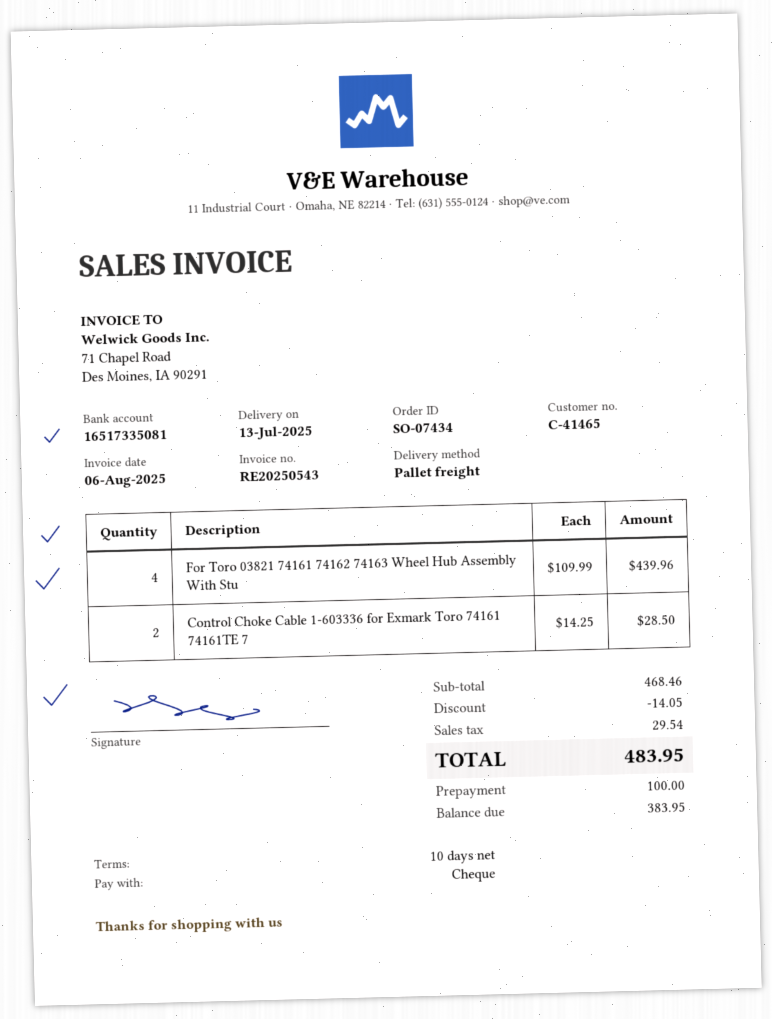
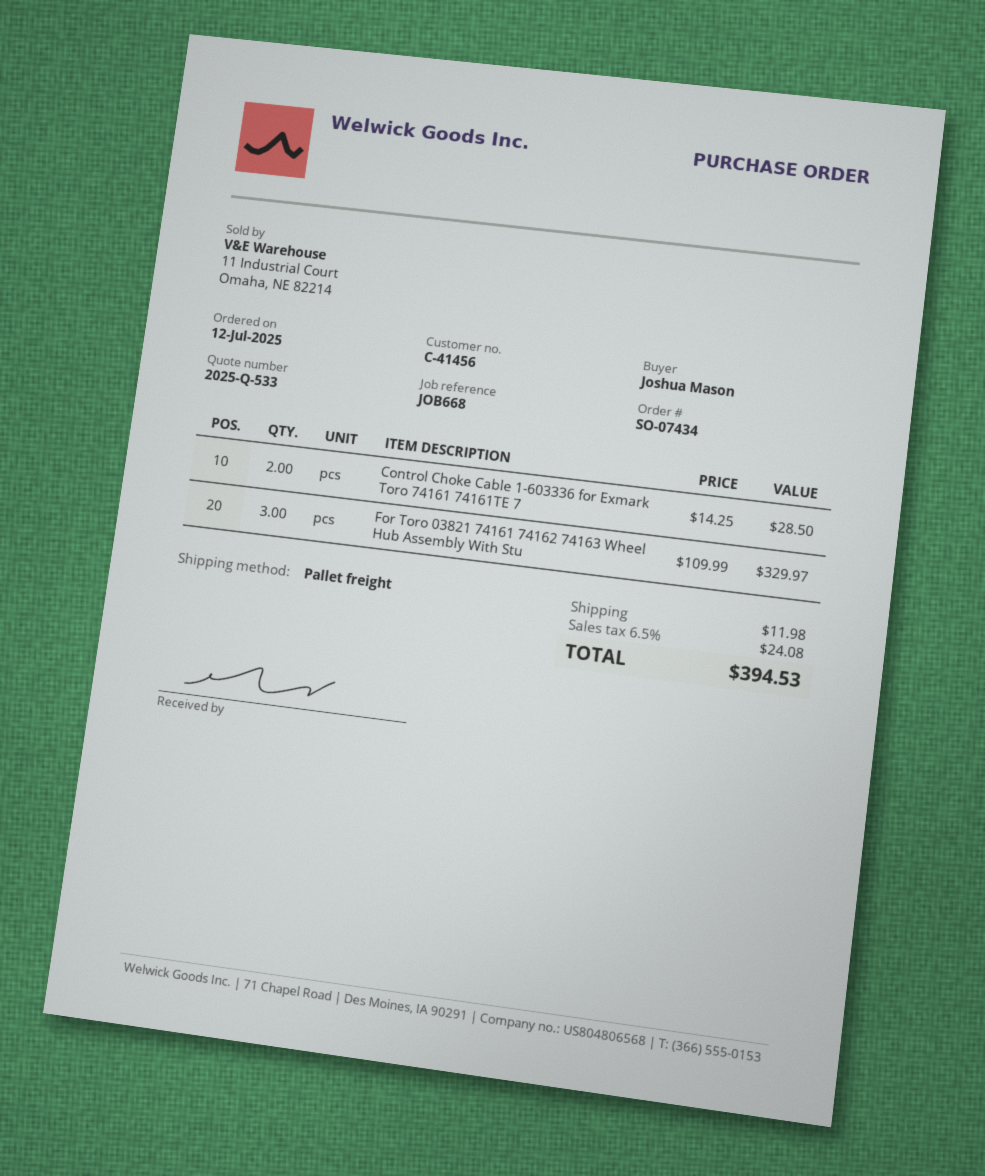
customer number: C-41465 -> C-41456
For Toro 03821 74161 74162 74163 Wheel Hub Assembly With Stu: 4 x 109.99 = 439.96 -> 3 x 109.99 = 329.97
discount: 14.05 -> none
shipping: none -> 11.98
tax: 29.54 -> 24.08
total: 483.95 -> 394.53

